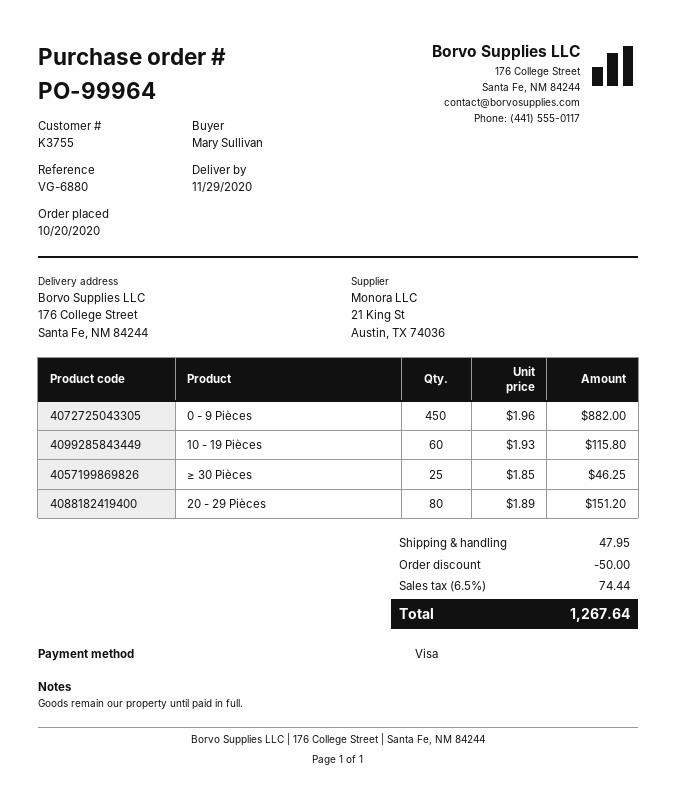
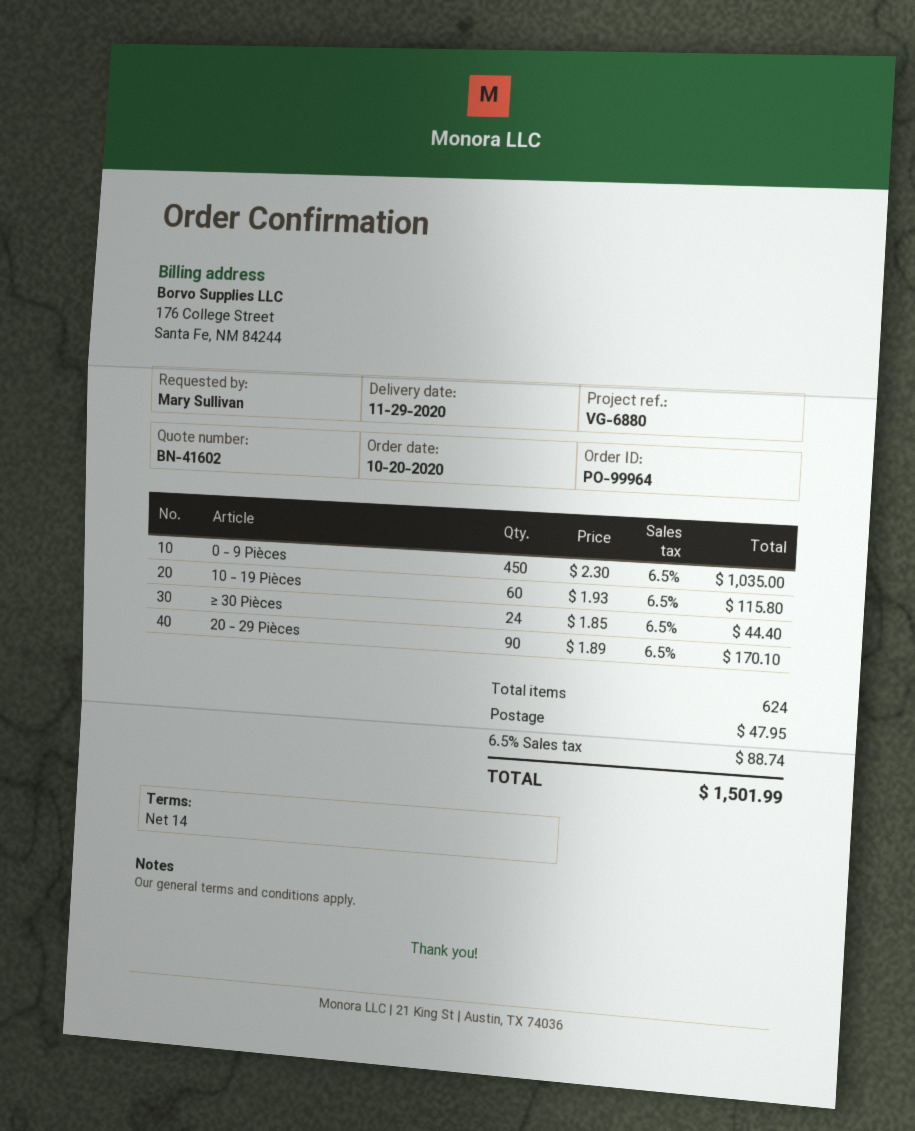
0 - 9 Pièces: 450 x 1.96 = 882.00 -> 450 x 2.30 = 1035.00
≥ 30 Pièces: 25 x 1.85 = 46.25 -> 24 x 1.85 = 44.40
20 - 29 Pièces: 80 x 1.89 = 151.20 -> 90 x 1.89 = 170.10
discount: 50.00 -> none
tax: 6.5% = 74.44 -> 6.5% = 88.74
total: 1267.64 -> 1501.99

